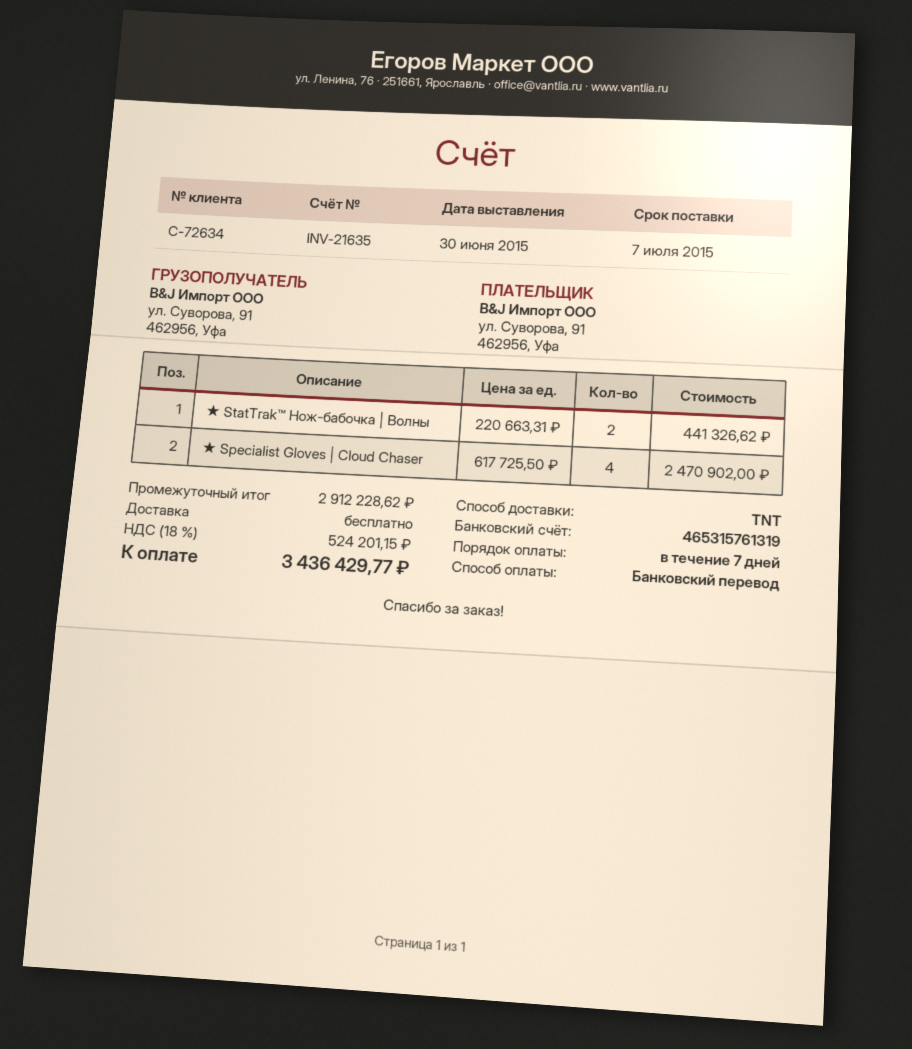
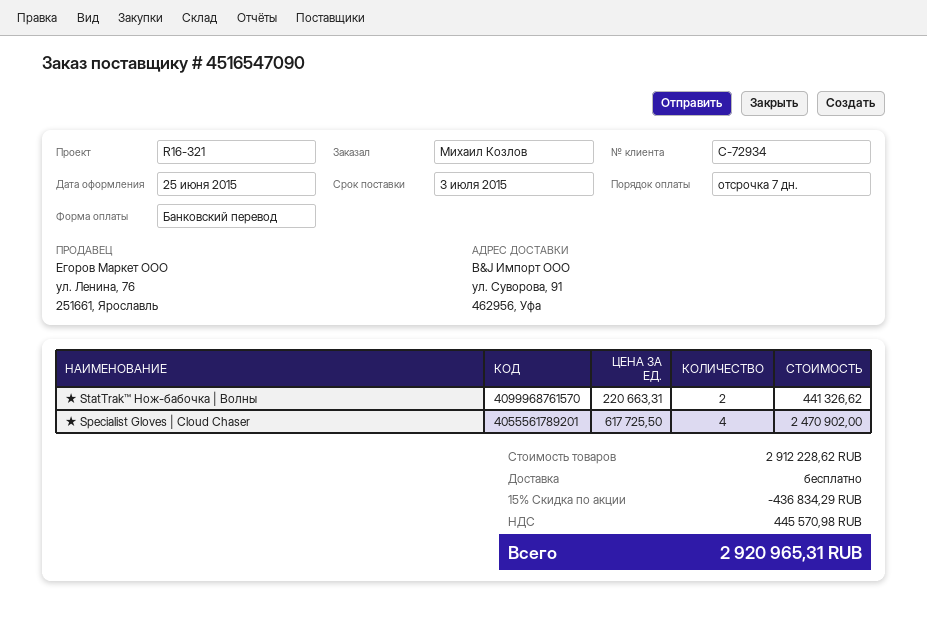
delivery date: 2015-07-07 -> 2015-07-03
customer number: C-72634 -> C-72934
discount: none -> 15% = 436834.29
tax: 524201.15 -> 445570.98
total: 3436429.77 -> 2920965.31

